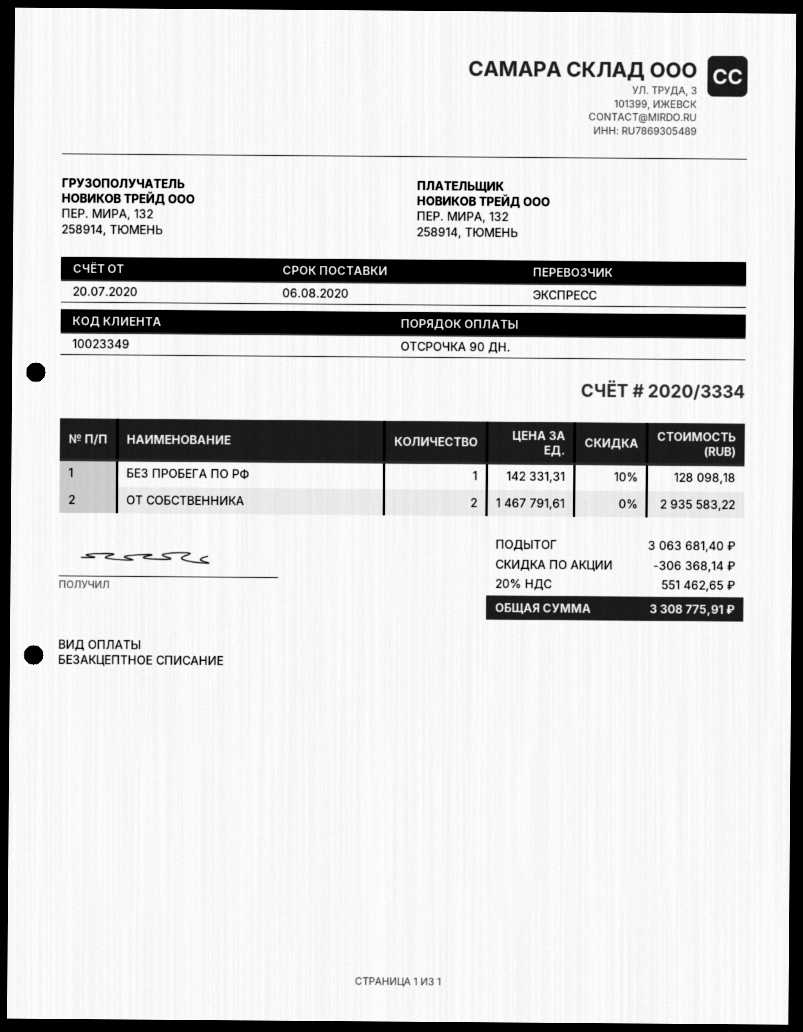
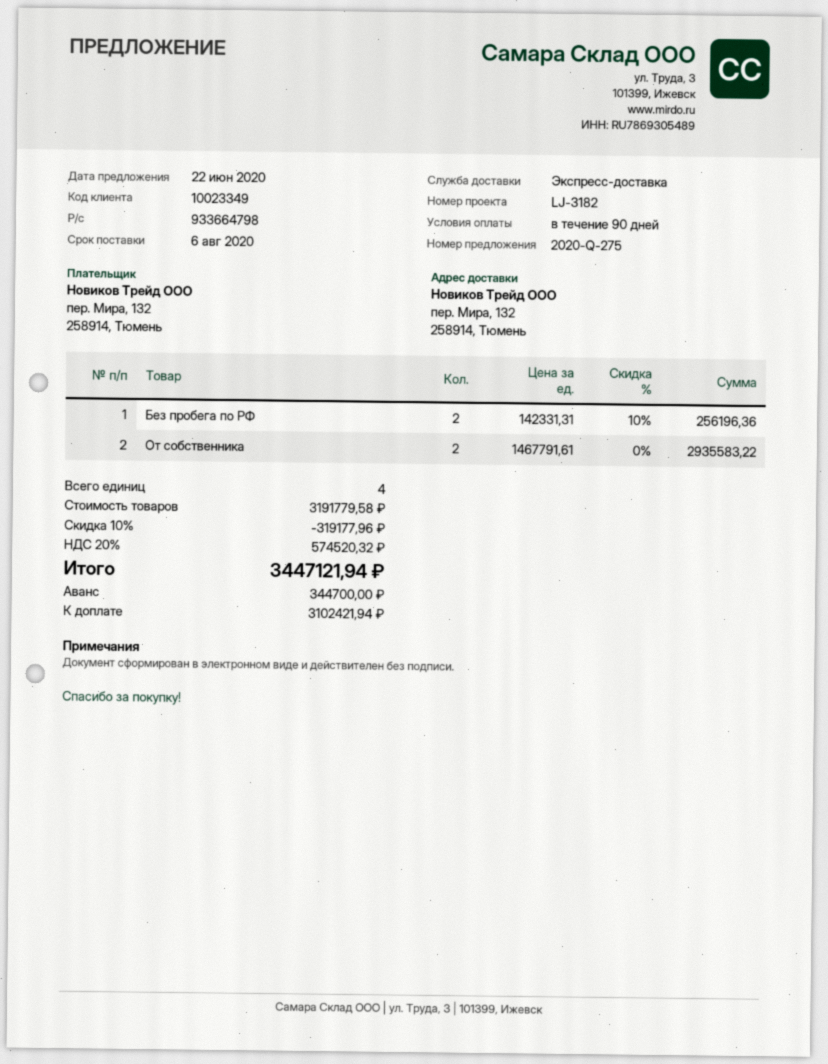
БЕЗ ПРОБЕГА ПО РФ: 1 x 142331.31 - 10% = 128098.18 -> 2 x 142331.31 - 10% = 256196.36
subtotal: 3063681.40 -> 3191779.58
discount: 306368.14 -> 319177.96
tax: 20% = 551462.65 -> 20% = 574520.32
total: 3308775.91 -> 3447121.94

